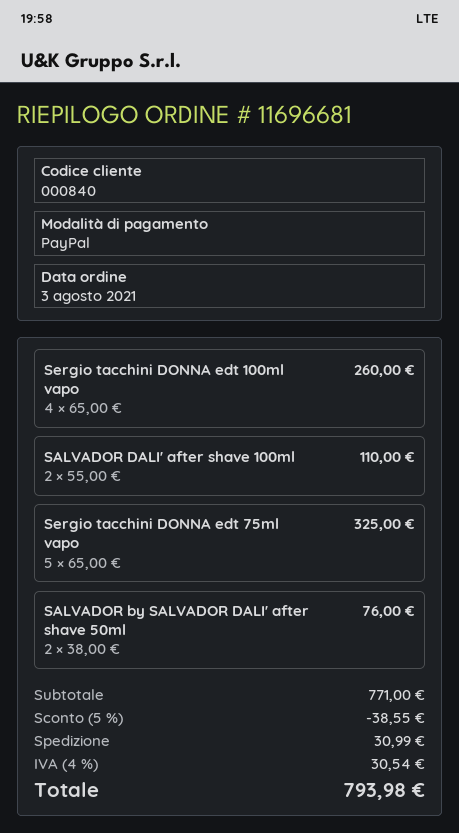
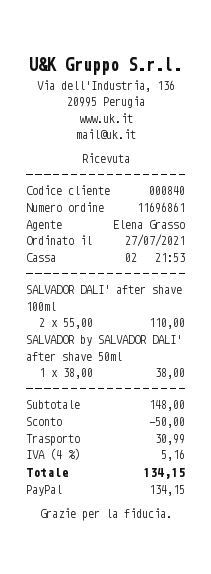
order number: 11696681 -> 11696861
order date: 2021-08-03 -> 2021-07-27
Sergio tacchini DONNA edt 100ml vapo: 4 x 65.00 = 260.00 -> none
Sergio tacchini DONNA edt 75ml vapo: 5 x 65.00 = 325.00 -> none
SALVADOR by SALVADOR DALI' after shave 50ml: 2 x 38.00 = 76.00 -> 1 x 38.00 = 38.00
subtotal: 771.00 -> 148.00
discount: 38.55 -> 50.00
tax: 4% = 30.54 -> 4% = 5.16
total: 793.98 -> 134.15

